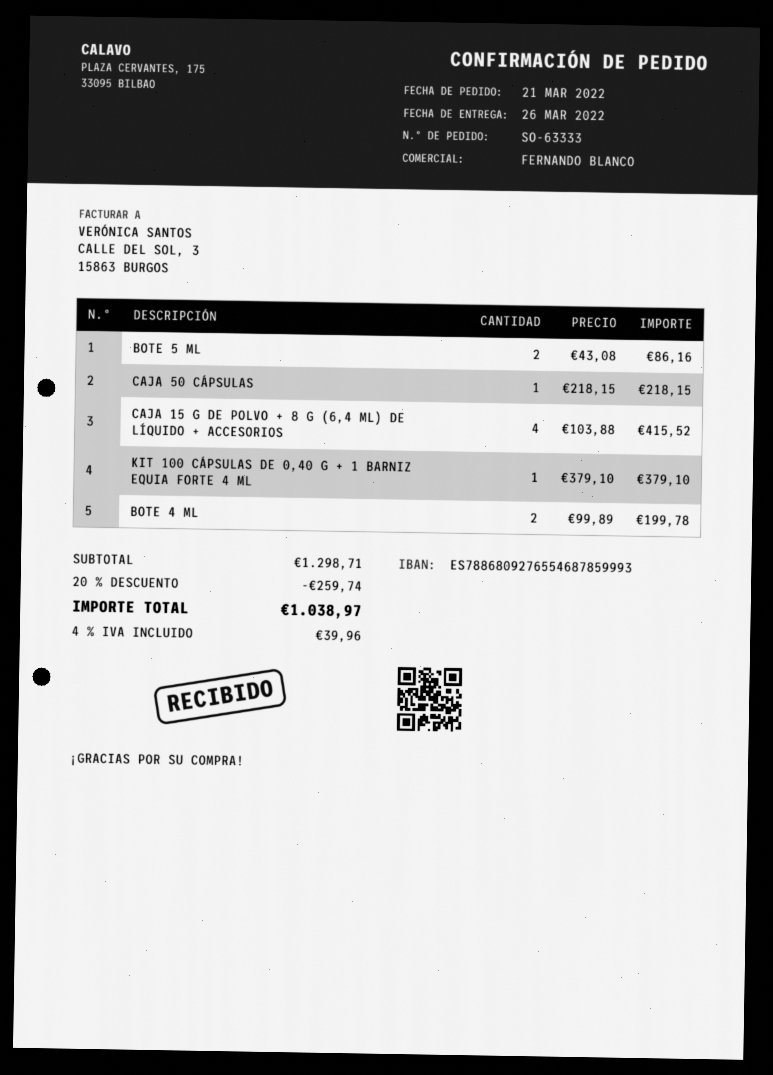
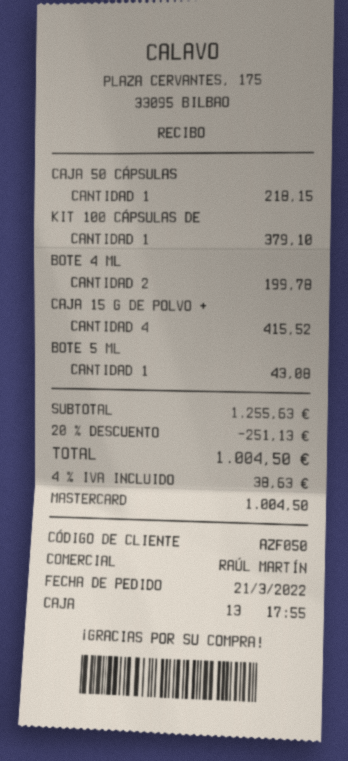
sales rep: FERNANDO BLANCO -> RAÚL MARTÍN
BOTE 5 ML: 2 for 86.16 -> 1 for 43.08
subtotal: 1298.71 -> 1255.63
discount: 20% = 259.74 -> 20% = 251.13
tax: 4% = 39.96 -> 4% = 38.63
total: 1038.97 -> 1004.50

